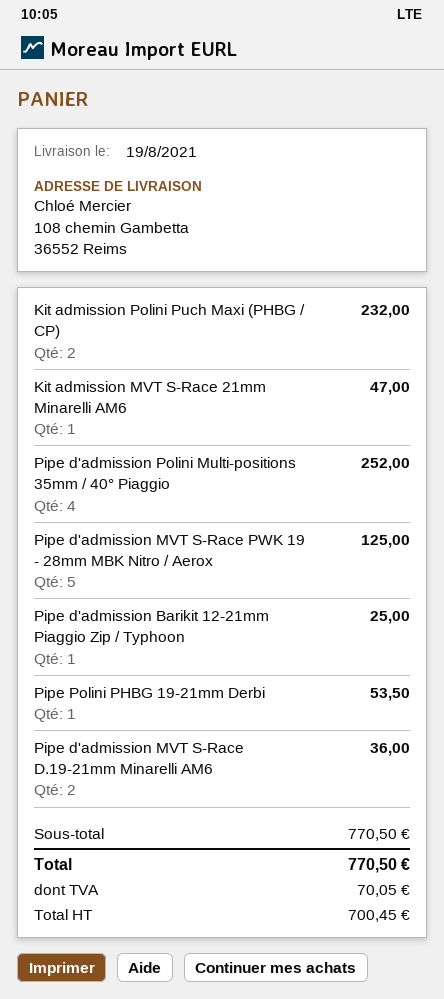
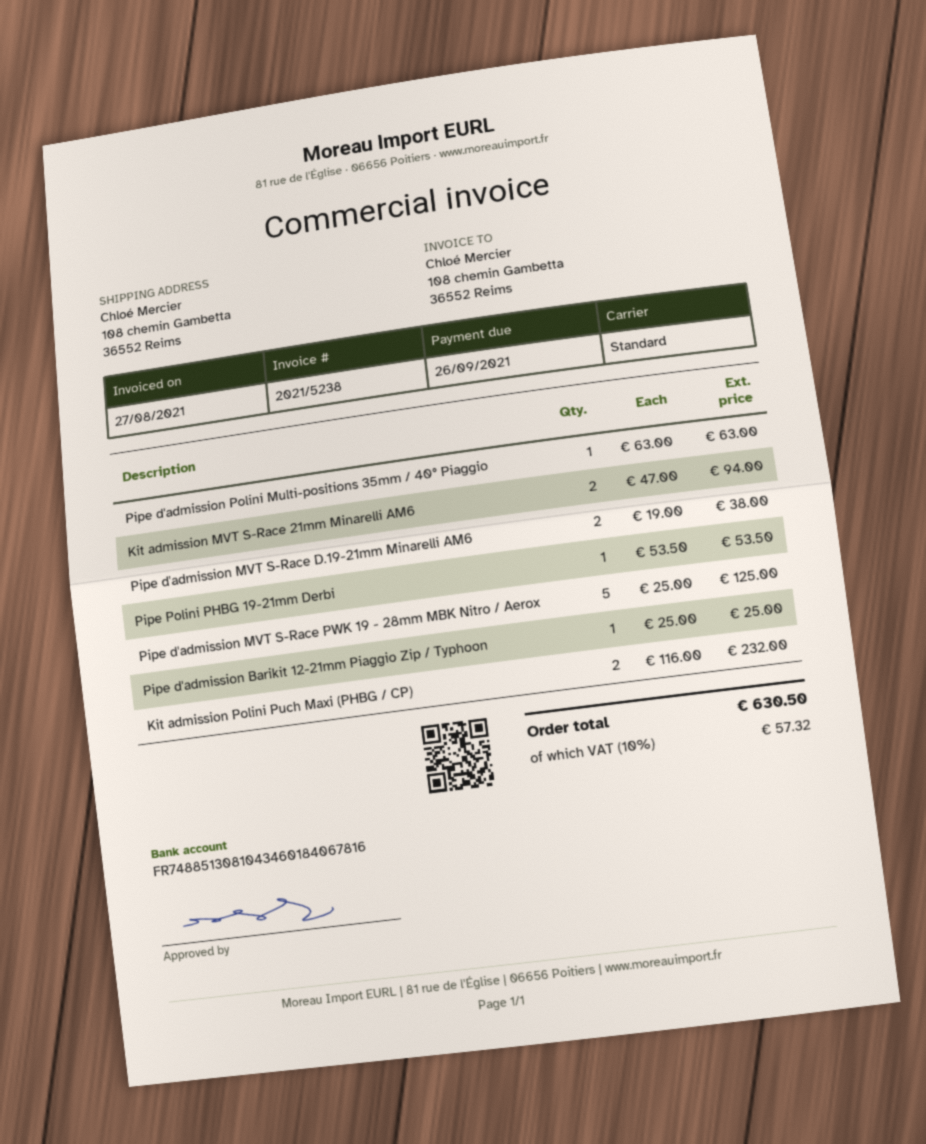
Kit admission MVT S-Race 21mm Minarelli AM6: 1 for 47.00 -> 2 for 94.00
Pipe d'admission Polini Multi-positions 35mm / 40° Piaggio: 4 for 252.00 -> 1 for 63.00
Pipe d'admission MVT S-Race D.19-21mm Minarelli AM6: 2 for 36.00 -> 2 for 38.00
tax: 70.05 -> 57.32
total: 770.50 -> 630.50

